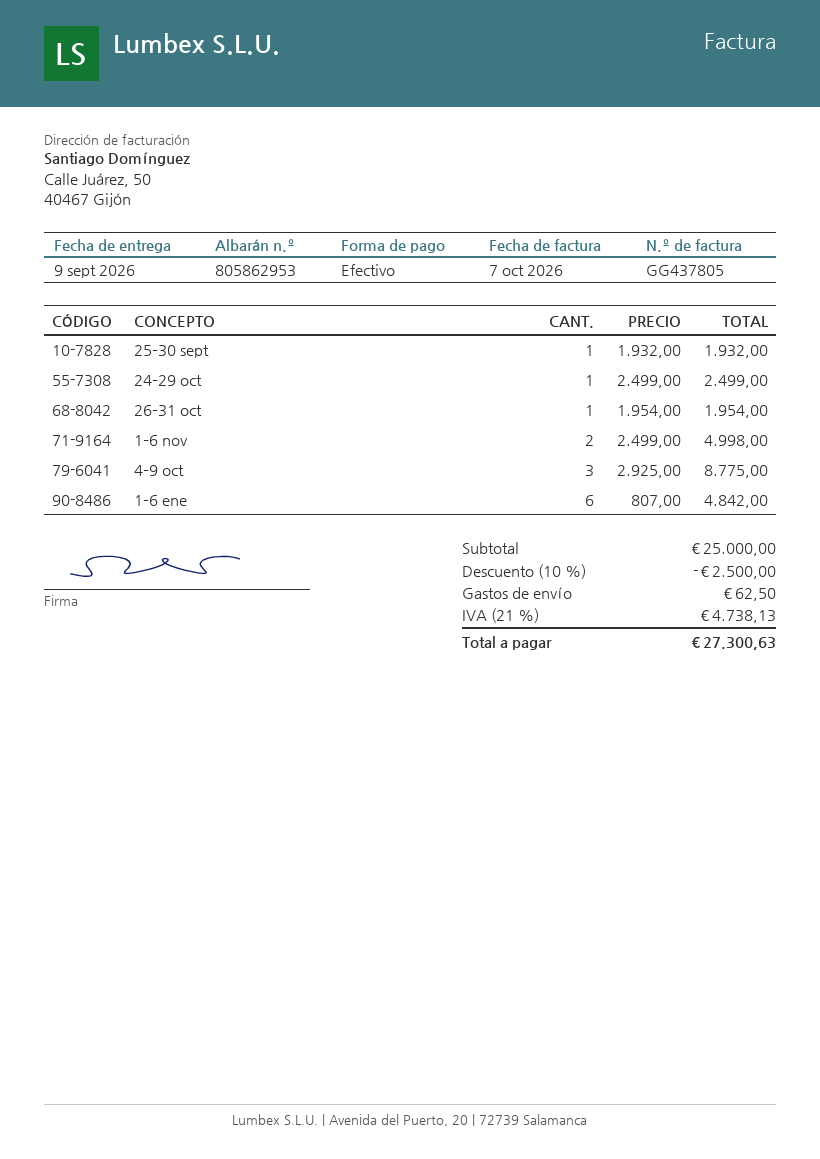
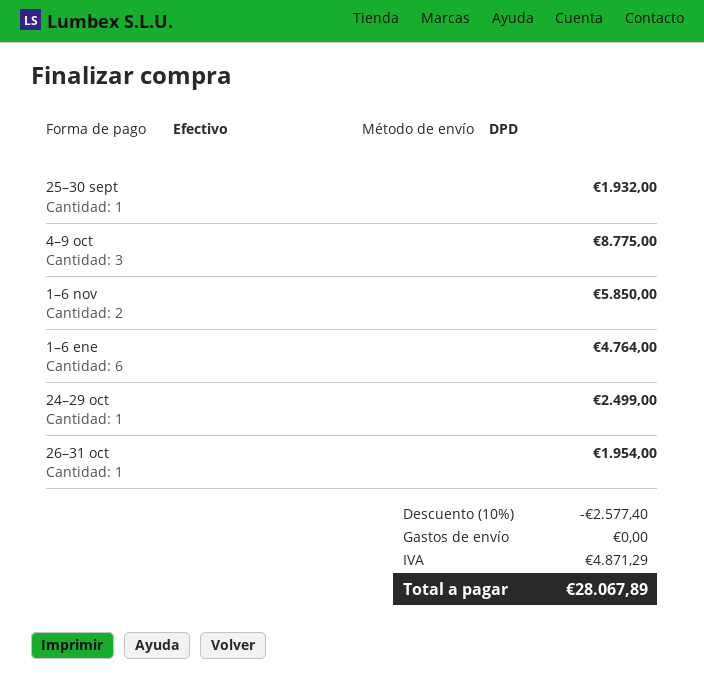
1–6 nov: 2 for 4998.00 -> 2 for 5850.00
1–6 ene: 6 for 4842.00 -> 6 for 4764.00
discount: 10% = 2500.00 -> 10% = 2577.40
shipping: 62.50 -> 0.00
tax: 4738.13 -> 4871.29
total: 27300.63 -> 28067.89

